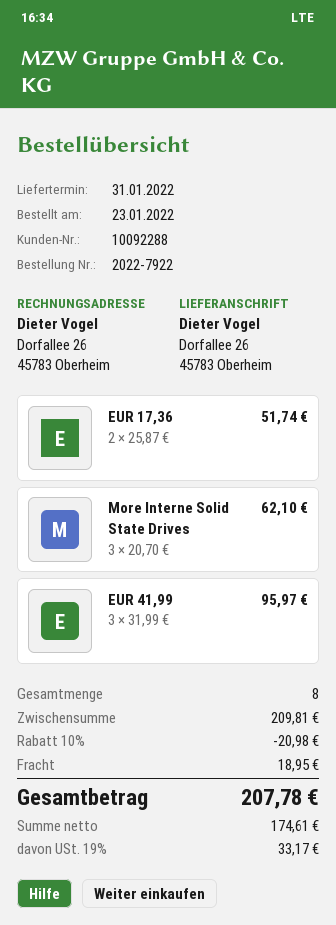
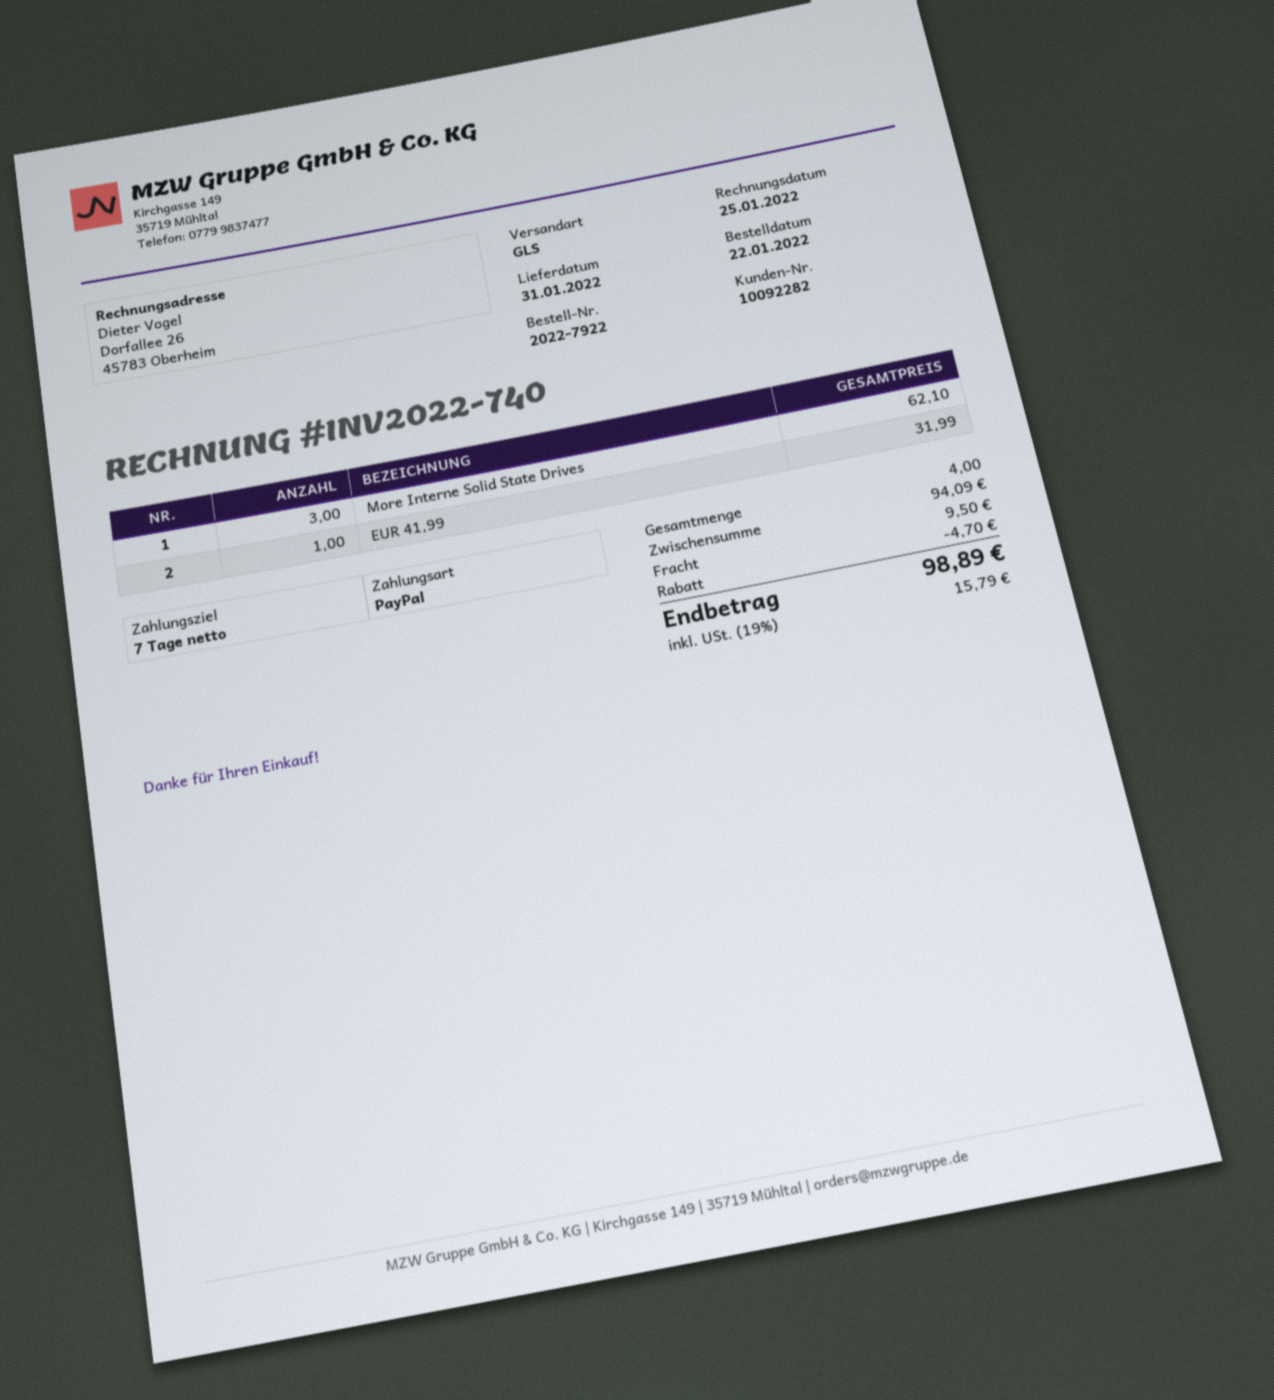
order date: 2022-01-23 -> 2022-01-22
customer number: 10092288 -> 10092282
EUR 17,36: 2 for 51.74 -> none
EUR 41,99: 3 for 95.97 -> 1 for 31.99
total quantity: 8 -> 4
subtotal: 209.81 -> 94.09
discount: 20.98 -> 4.70
shipping: 18.95 -> 9.50
tax: 19% = 33.17 -> 19% = 15.79
total: 207.78 -> 98.89

